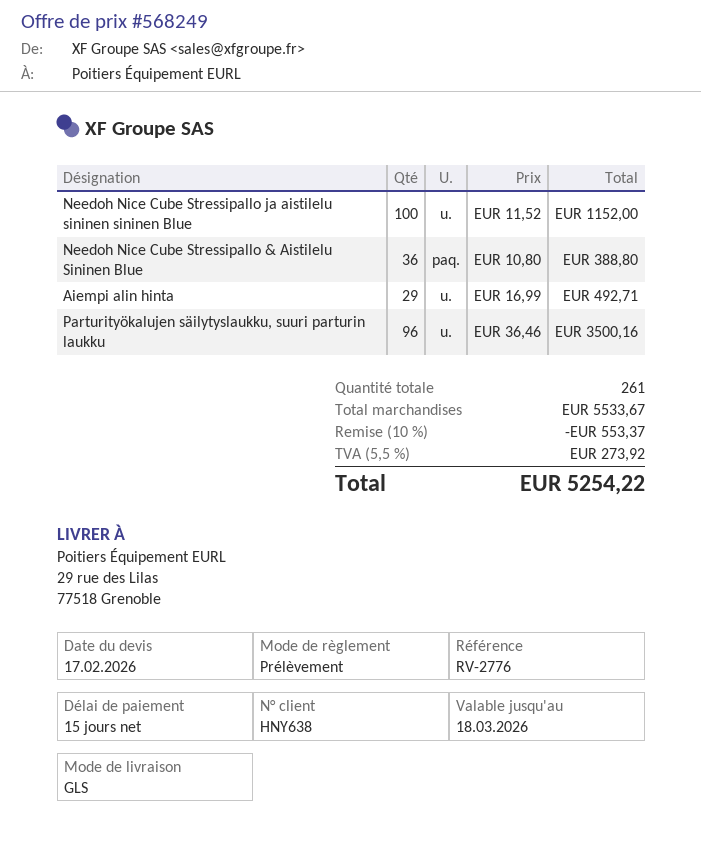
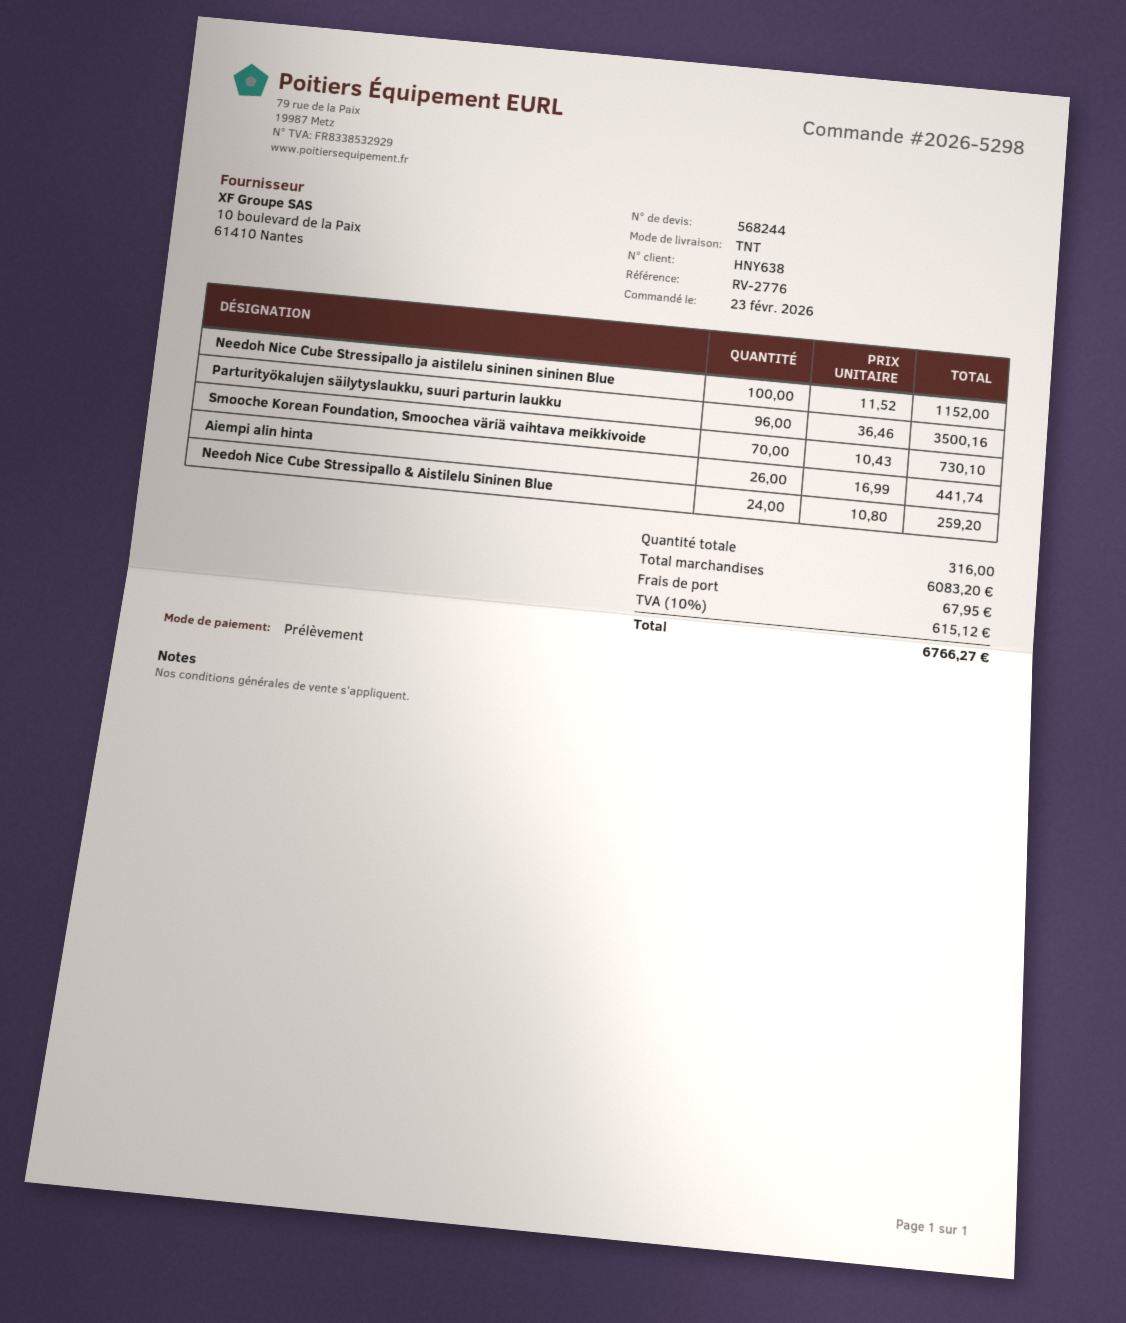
quote number: 568249 -> 568244
shipping method: GLS -> TNT
Needoh Nice Cube Stressipallo & Aistilelu Sininen Blue: 36 x 10.80 = 388.80 -> 24 x 10.80 = 259.20
Aiempi alin hinta: 29 x 16.99 = 492.71 -> 26 x 16.99 = 441.74
Smooche Korean Foundation, Smoochea väriä vaihtava meikkivoide: none -> 70 x 10.43 = 730.10
total quantity: 261 -> 316
subtotal: 5533.67 -> 6083.20
discount: 10% = 553.37 -> none
shipping: none -> 67.95
tax: 5.5% = 273.92 -> 10% = 615.12
total: 5254.22 -> 6766.27

